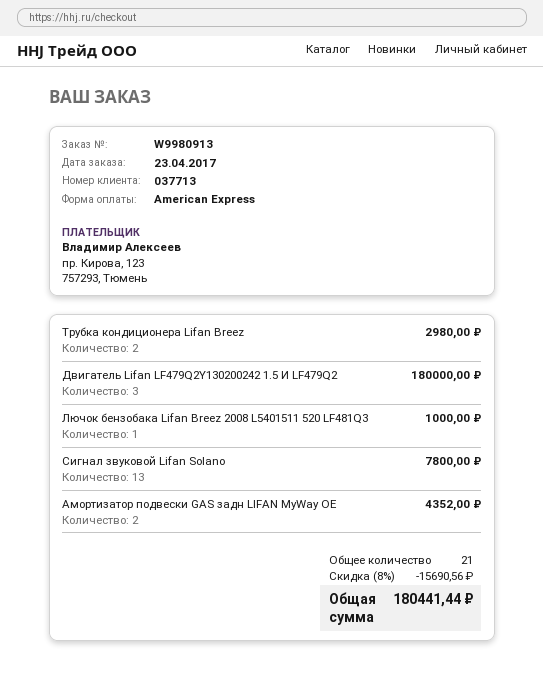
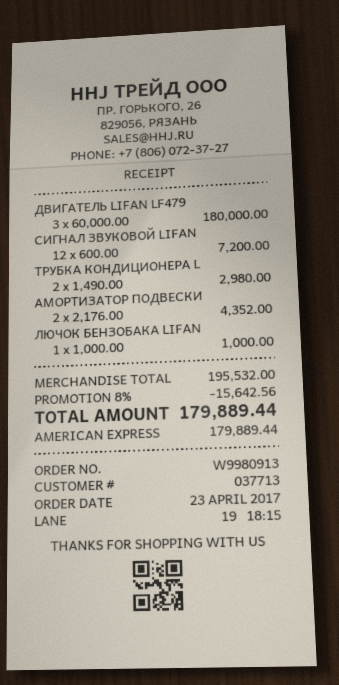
Сигнал звуковой Lifan Solano: 13 for 7800.00 -> 12 for 7200.00
discount: 8% = 15690.56 -> 8% = 15642.56
total: 180441.44 -> 179889.44

